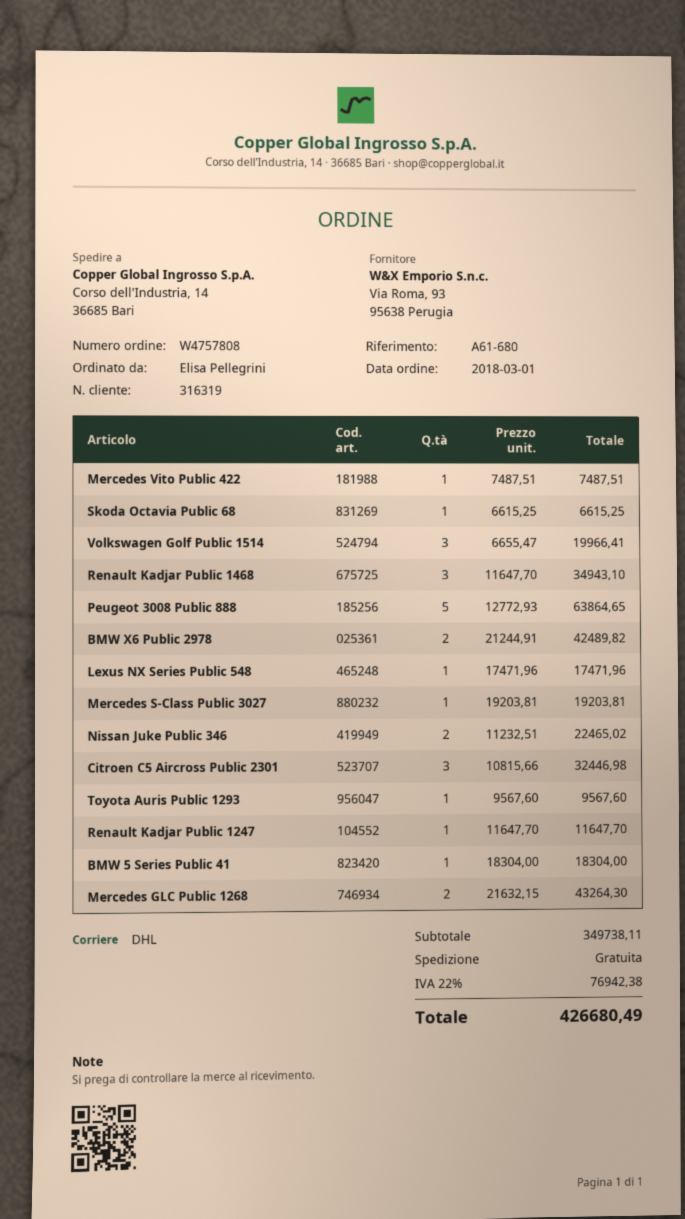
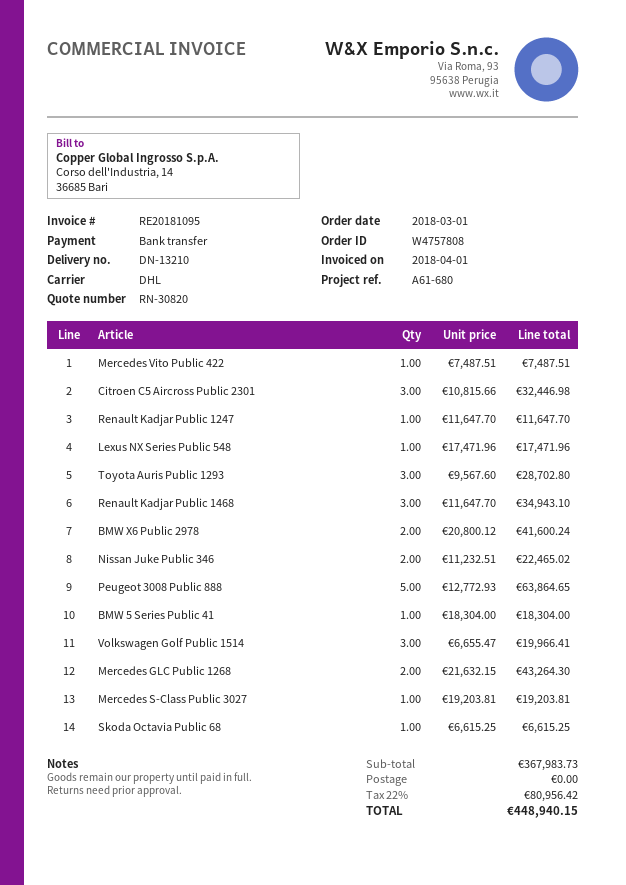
BMW X6 Public 2978: 2 x 21244.91 = 42489.82 -> 2 x 20800.12 = 41600.24
Toyota Auris Public 1293: 1 x 9567.60 = 9567.60 -> 3 x 9567.60 = 28702.80
subtotal: 349738.11 -> 367983.73
tax: 22% = 76942.38 -> 22% = 80956.42
total: 426680.49 -> 448940.15

